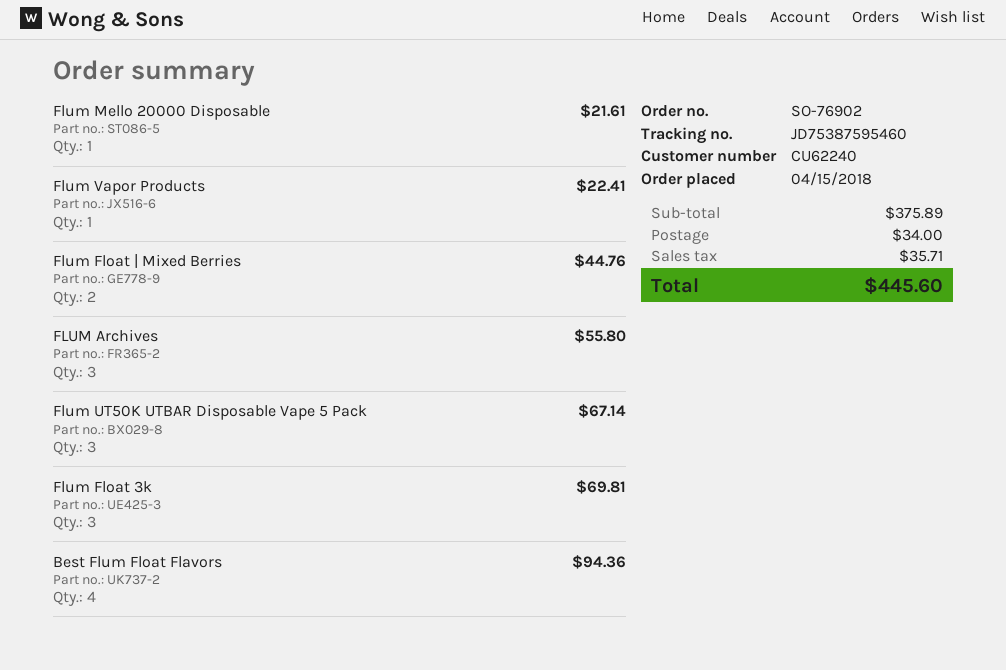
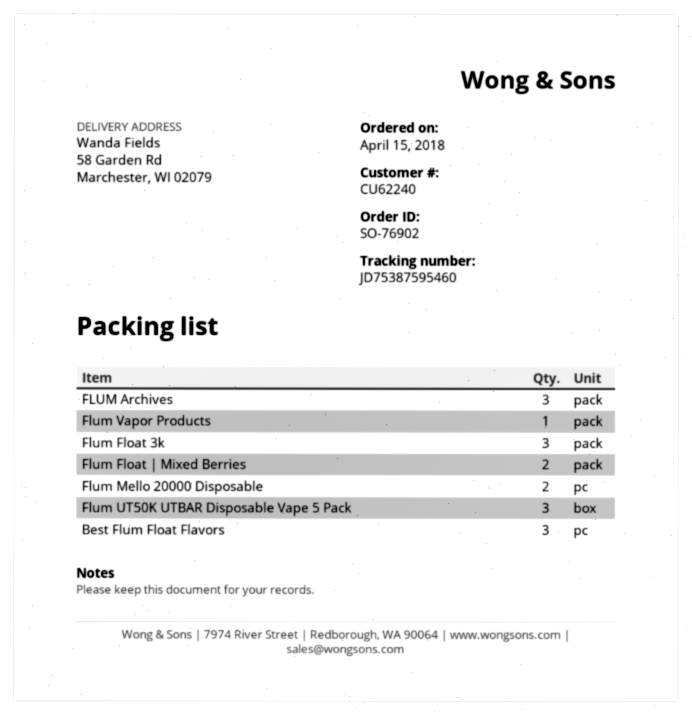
Flum Mello 20000 Disposable: 1 -> 2
Best Flum Float Flavors: 4 -> 3

